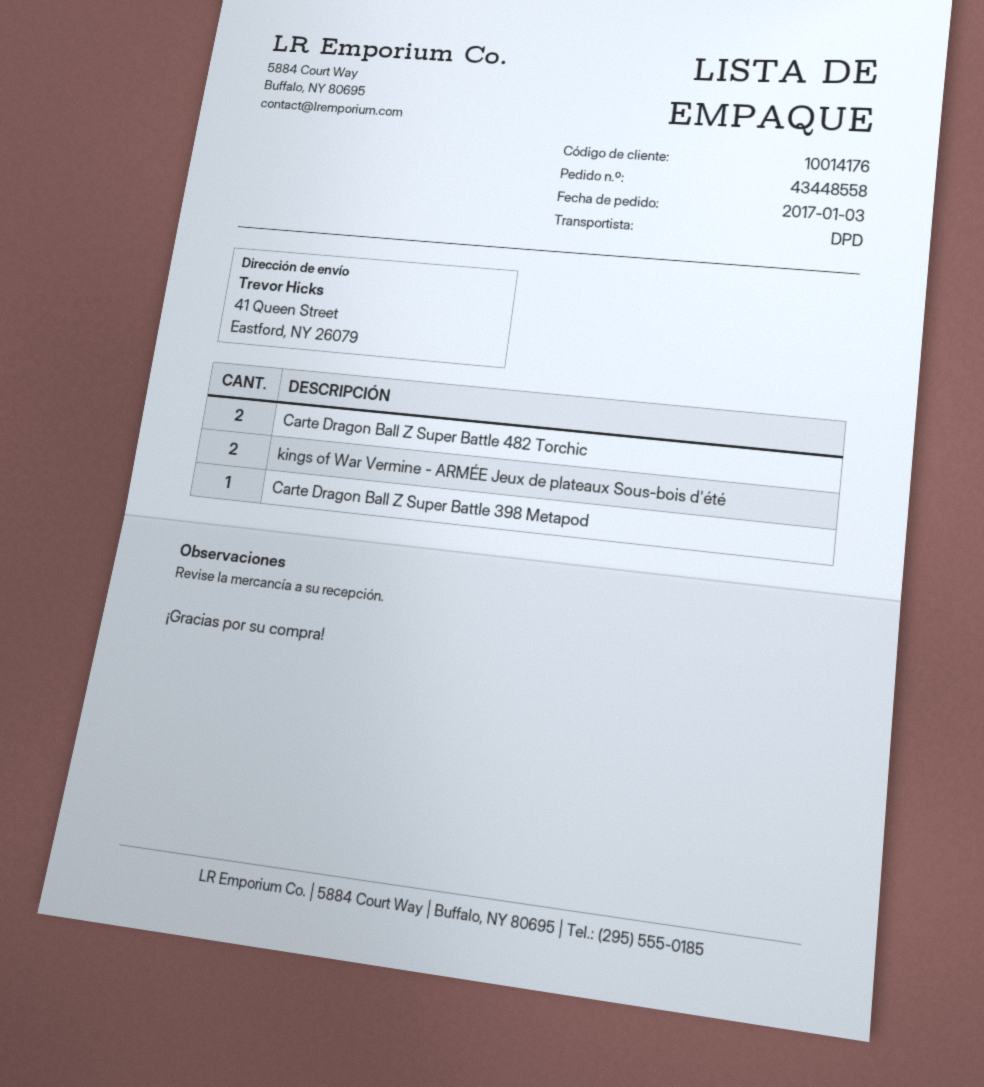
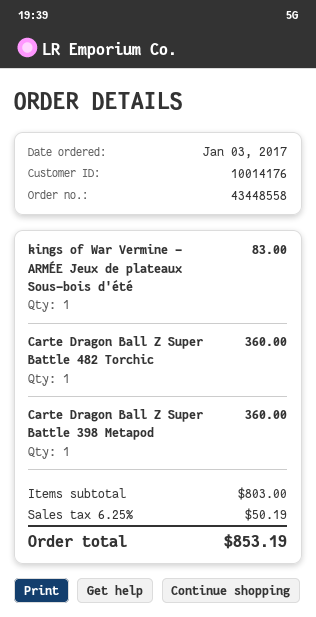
Carte Dragon Ball Z Super Battle 482 Torchic: 2 -> 1
kings of War Vermine - ARMÉE Jeux de plateaux Sous-bois d'été: 2 -> 1

